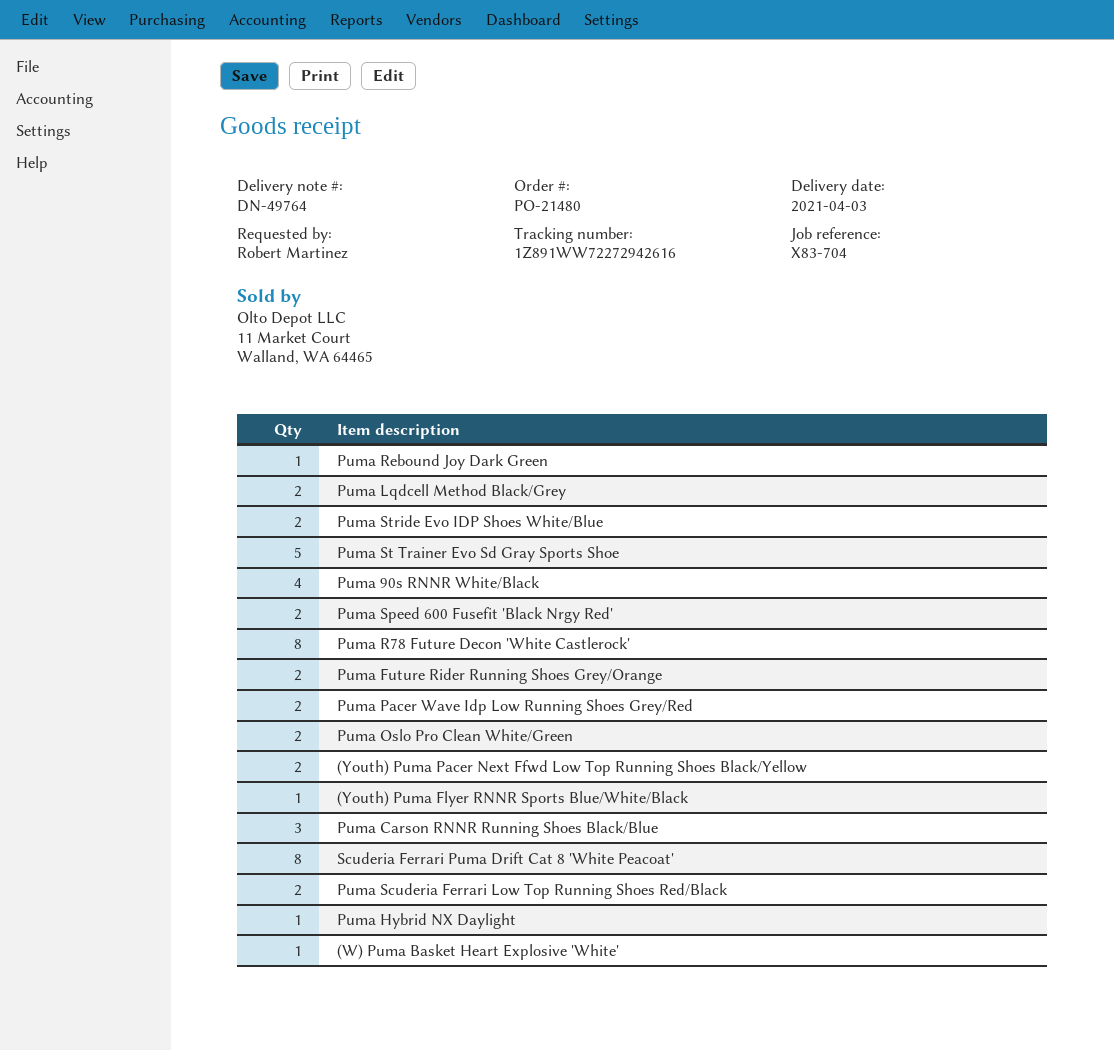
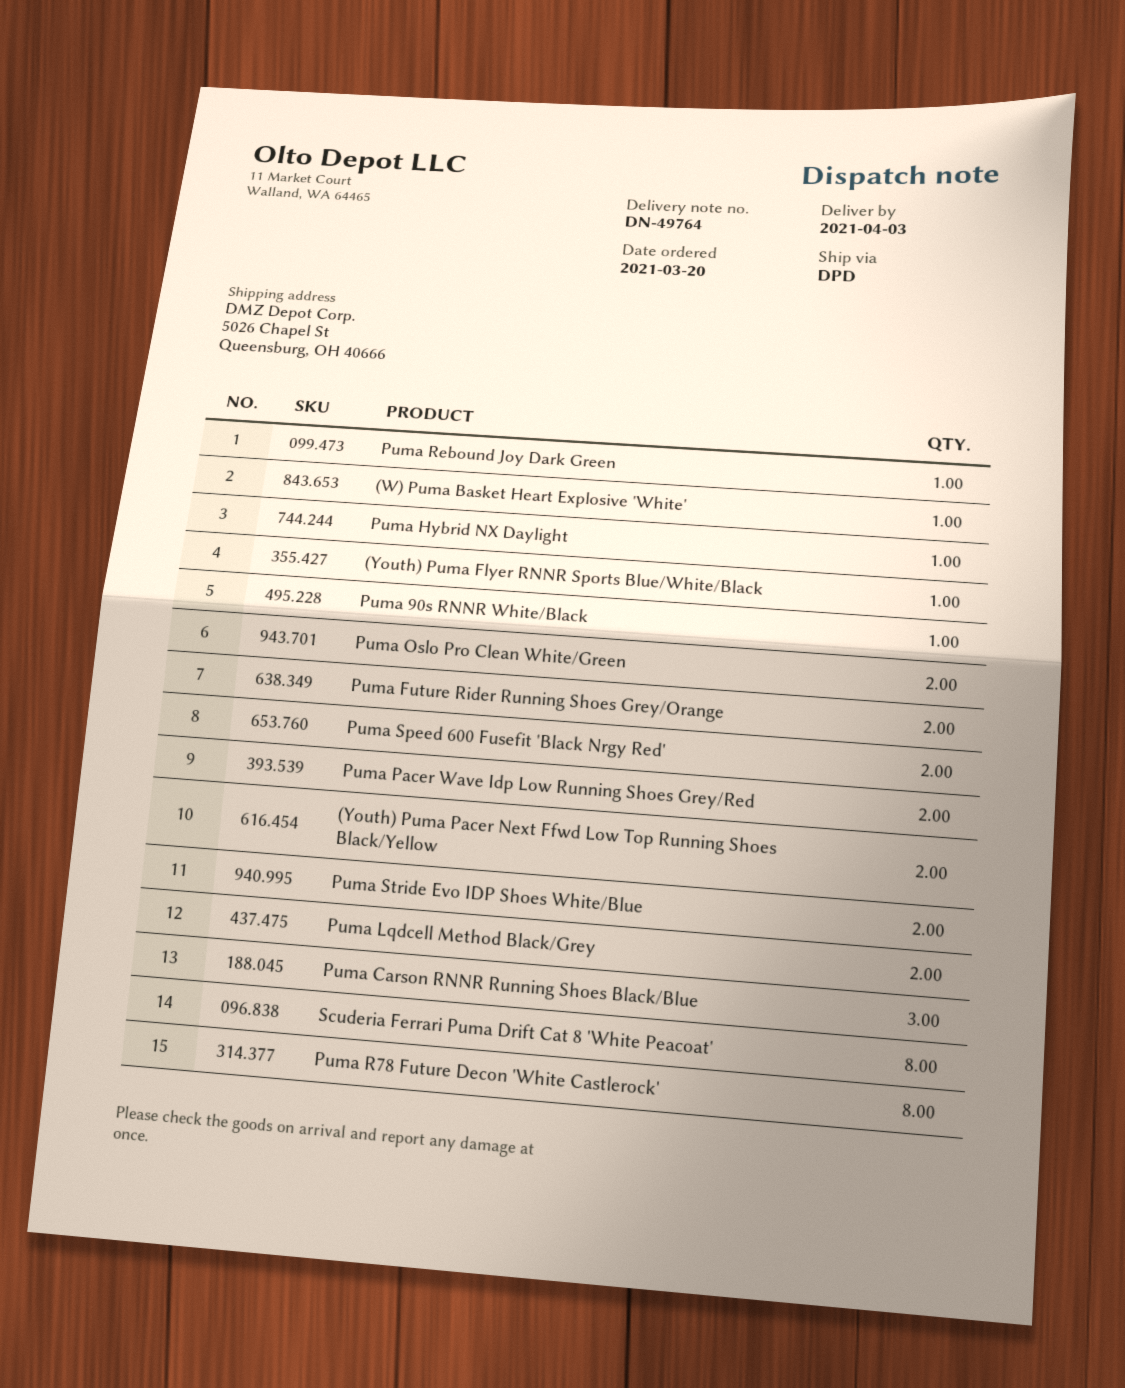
Puma St Trainer Evo Sd Gray Sports Shoe: 5 -> none
Puma 90s RNNR White/Black: 4 -> 1
Puma Scuderia Ferrari Low Top Running Shoes Red/Black: 2 -> none

